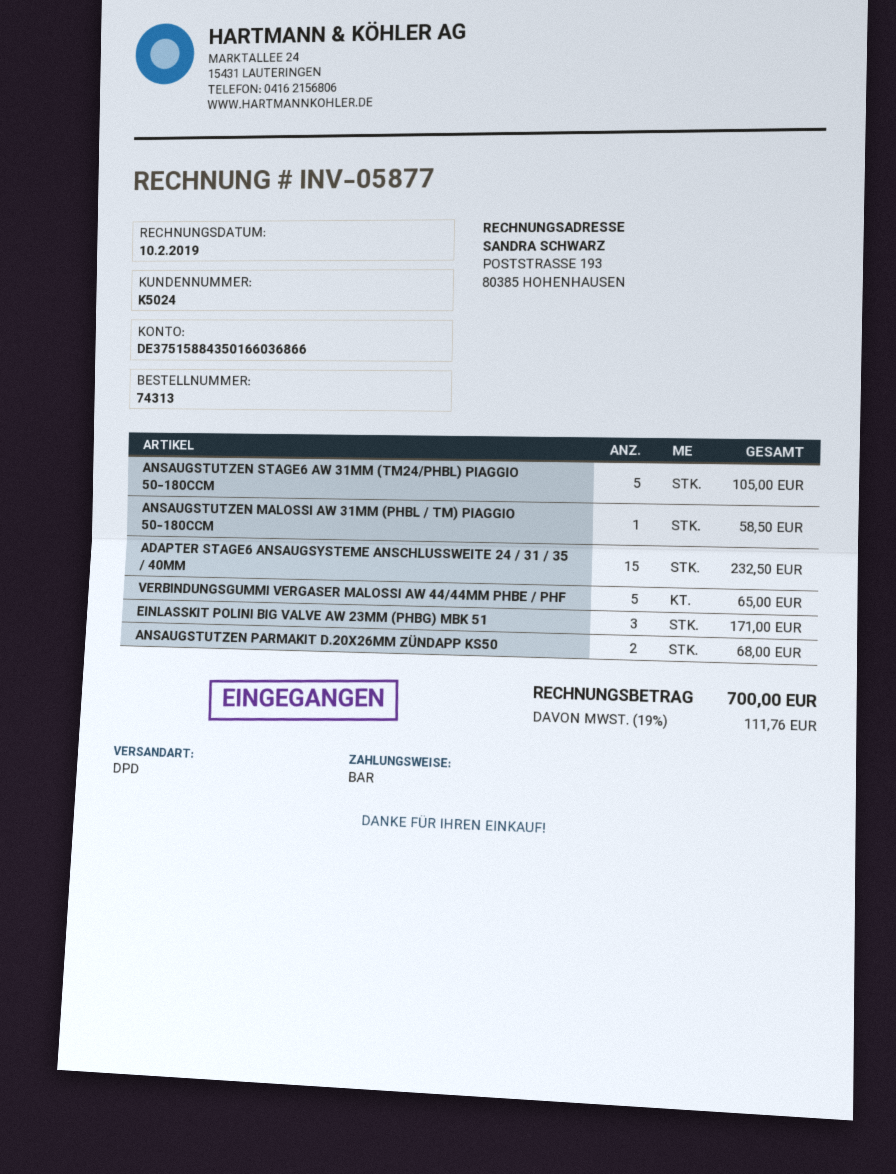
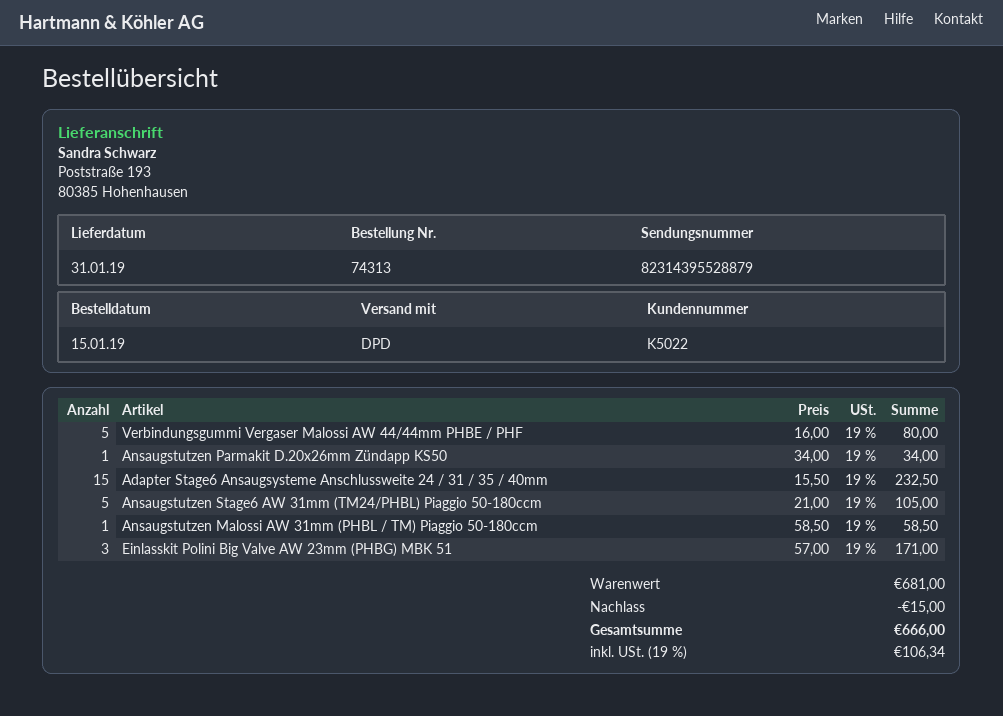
customer number: K5024 -> K5022
VERBINDUNGSGUMMI VERGASER MALOSSI AW 44/44MM PHBE / PHF: 5 for 65.00 -> 5 for 80.00
ANSAUGSTUTZEN PARMAKIT D.20X26MM ZÜNDAPP KS50: 2 for 68.00 -> 1 for 34.00
discount: none -> 15.00
tax: 19% = 111.76 -> 19% = 106.34
total: 700.00 -> 666.00

